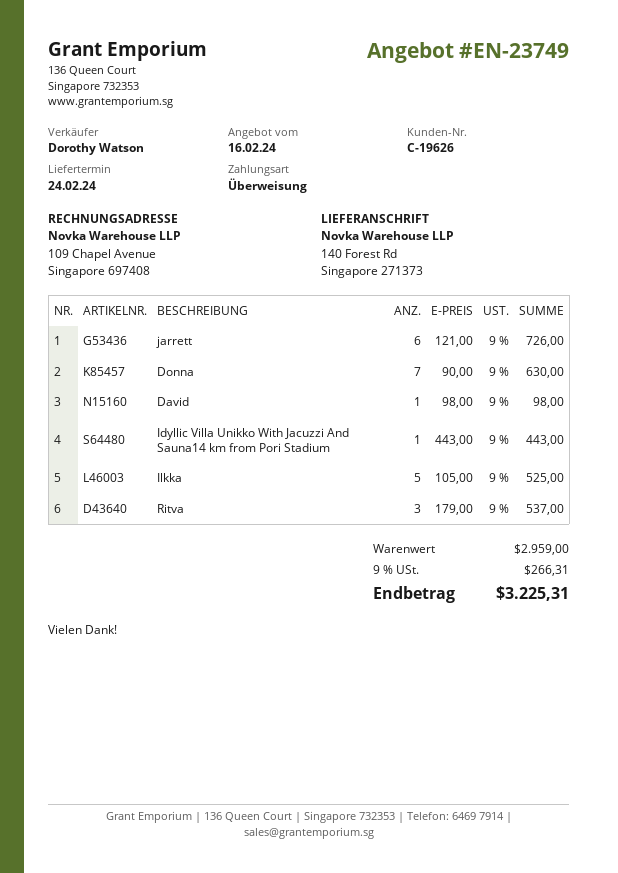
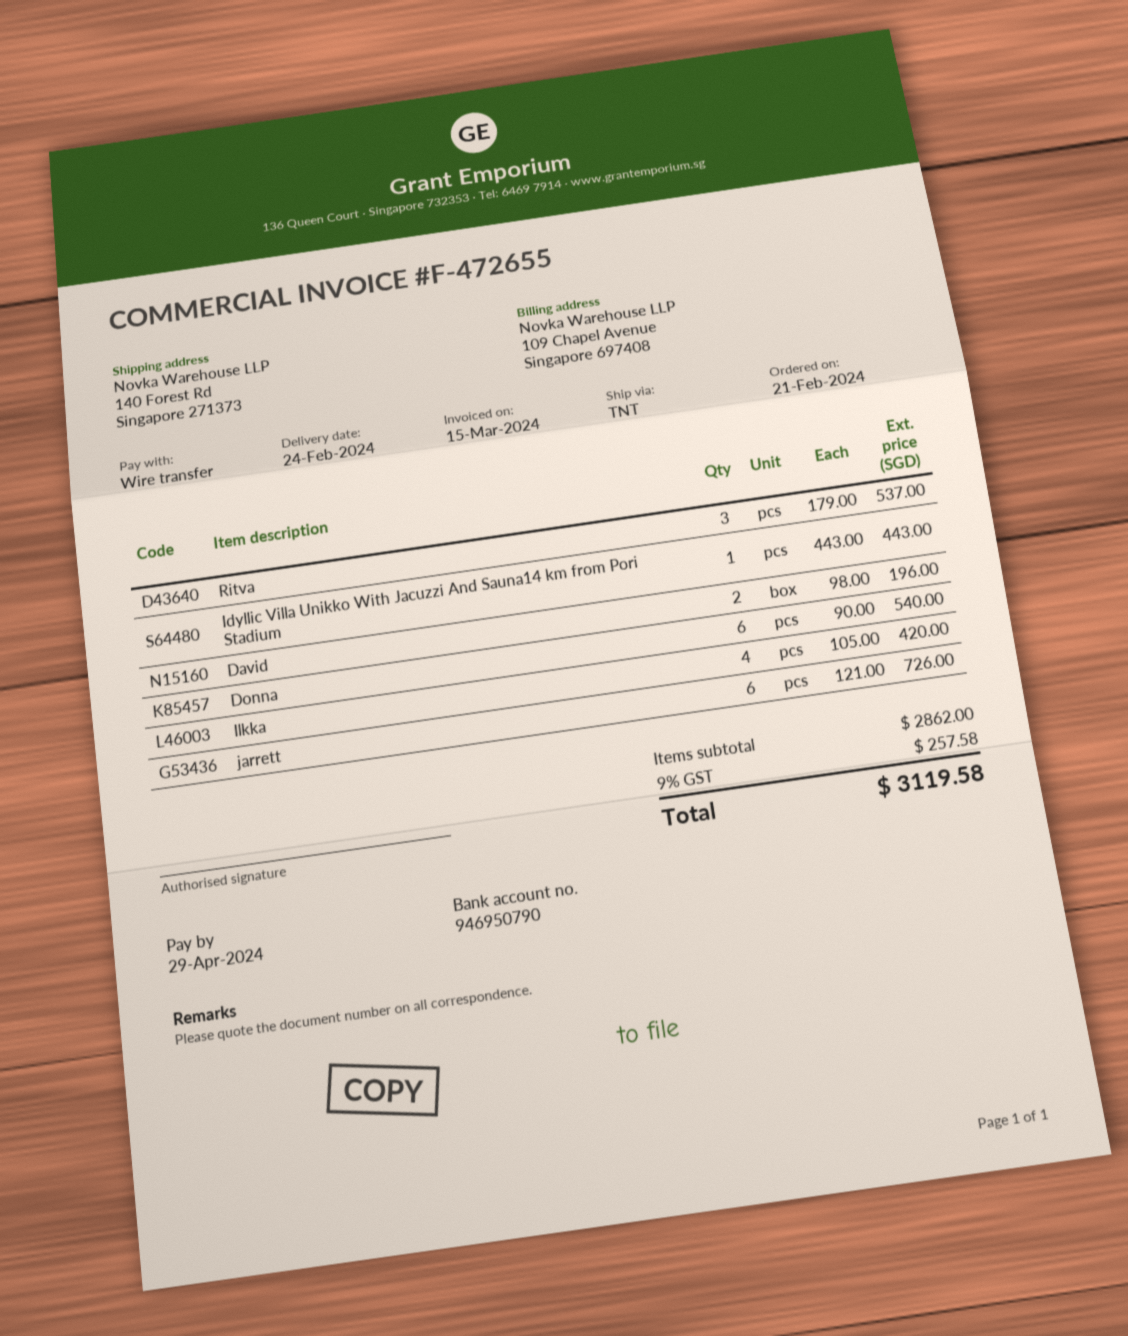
Donna: 7 x 90.00 = 630.00 -> 6 x 90.00 = 540.00
David: 1 x 98.00 = 98.00 -> 2 x 98.00 = 196.00
Ilkka: 5 x 105.00 = 525.00 -> 4 x 105.00 = 420.00
subtotal: 2959.00 -> 2862.00
tax: 9% = 266.31 -> 9% = 257.58
total: 3225.31 -> 3119.58

